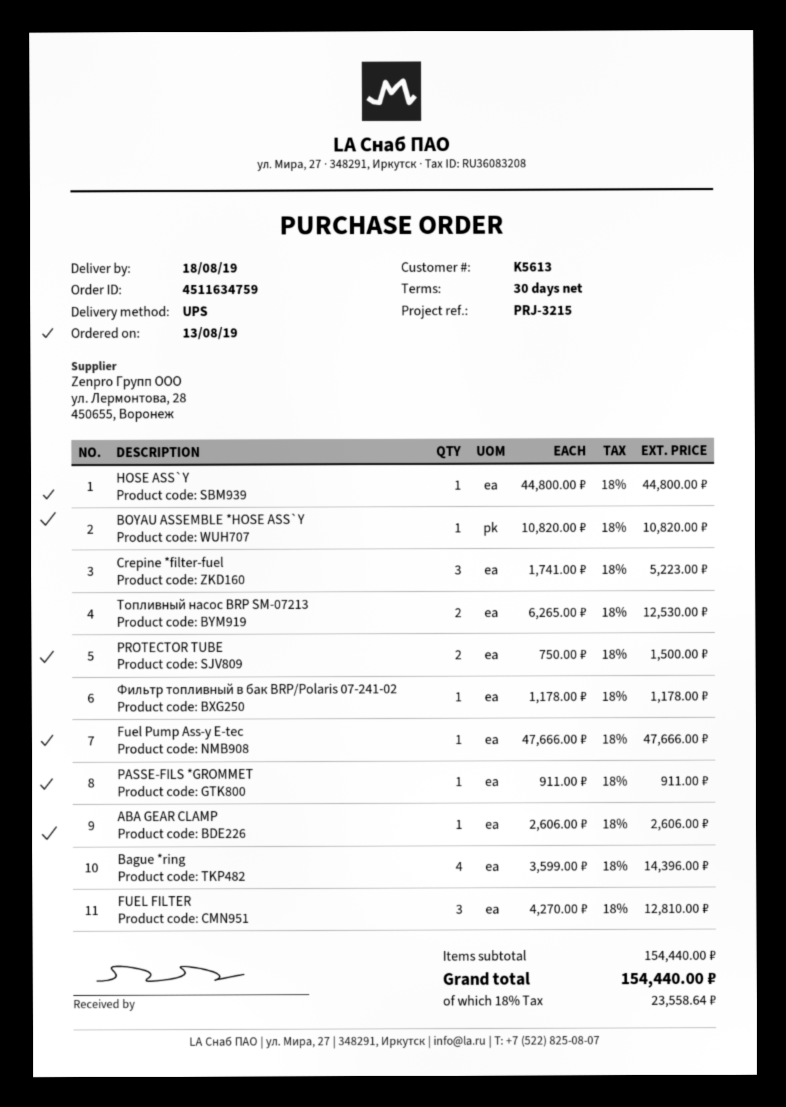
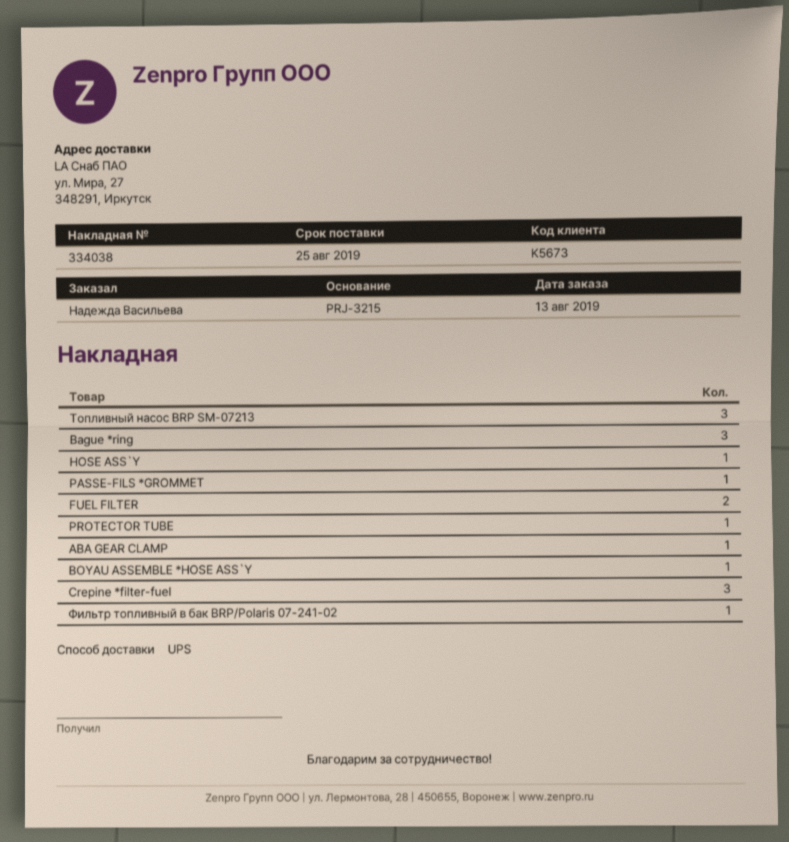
delivery date: 2019-08-18 -> 2019-08-25
customer number: K5613 -> K5673
Топливный насос BRP SM-07213: 2 -> 3
PROTECTOR TUBE: 2 -> 1
Fuel Pump Ass-y E-tec: 1 -> none
Bague *ring: 4 -> 3
FUEL FILTER: 3 -> 2

